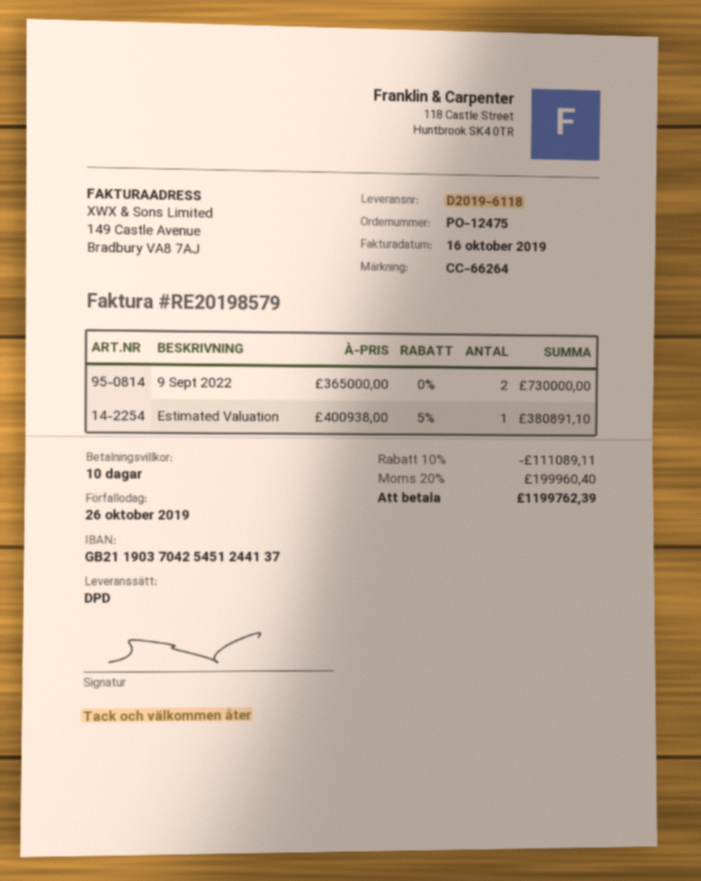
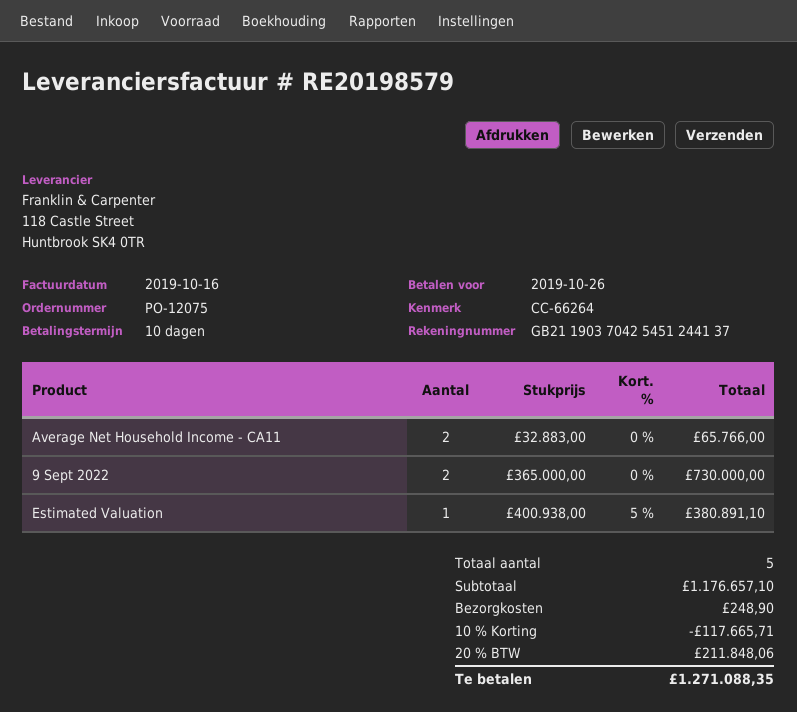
order number: PO-12475 -> PO-12075
Average Net Household Income - CA11: none -> 2 x 32883.00 = 65766.00
discount: 10% = 111089.11 -> 10% = 117665.71
shipping: none -> 248.90
tax: 20% = 199960.40 -> 20% = 211848.06
total: 1199762.39 -> 1271088.35

